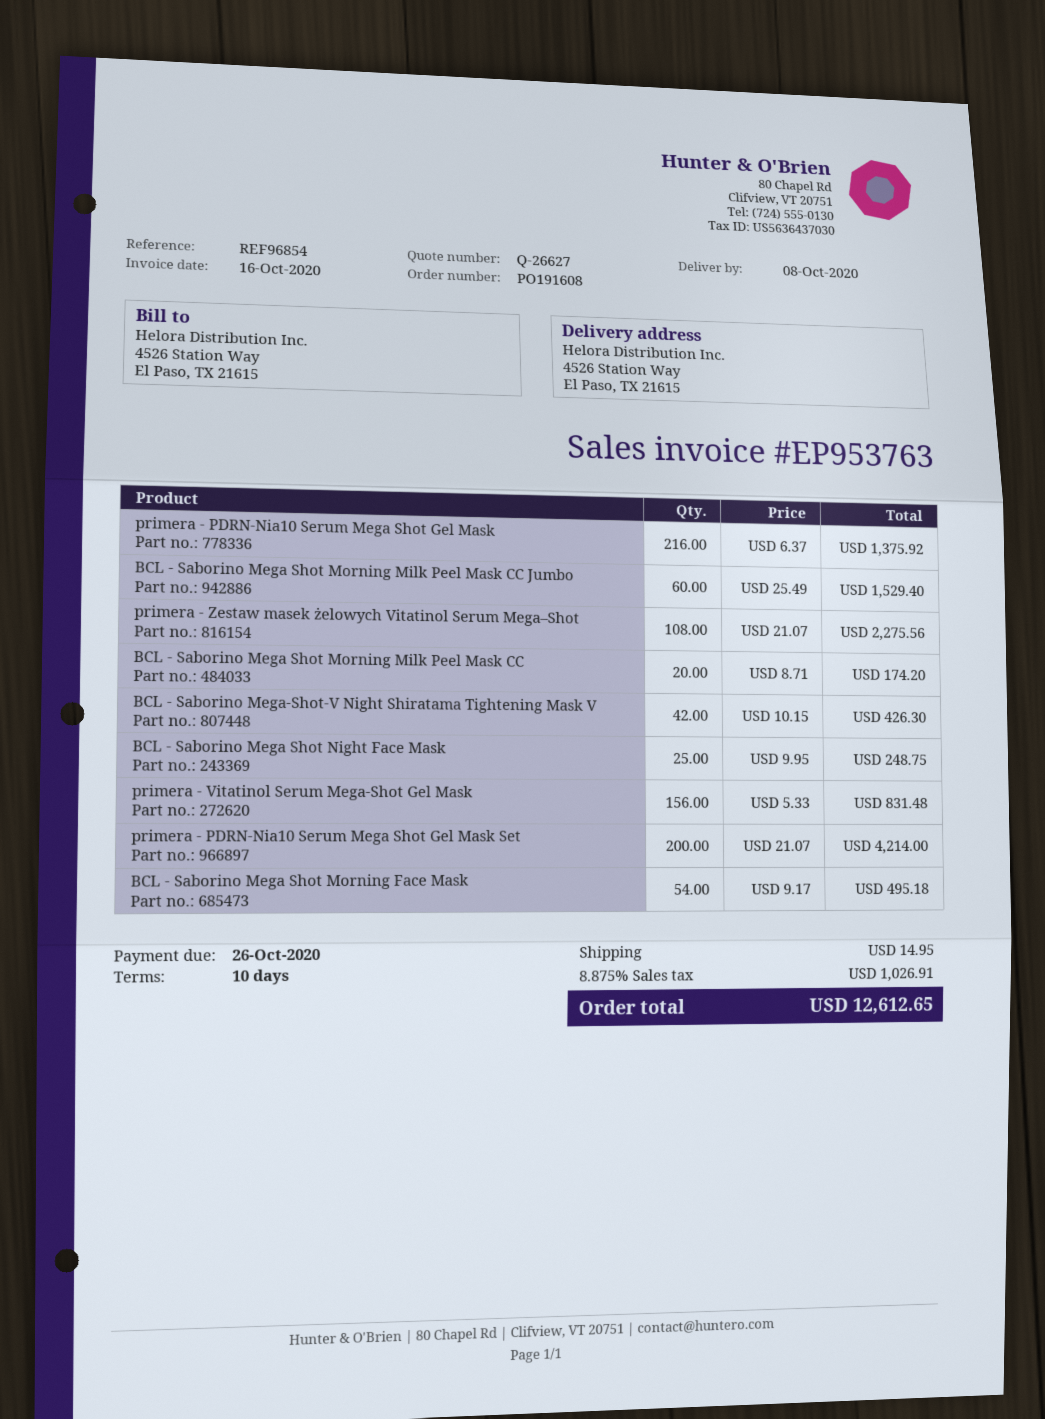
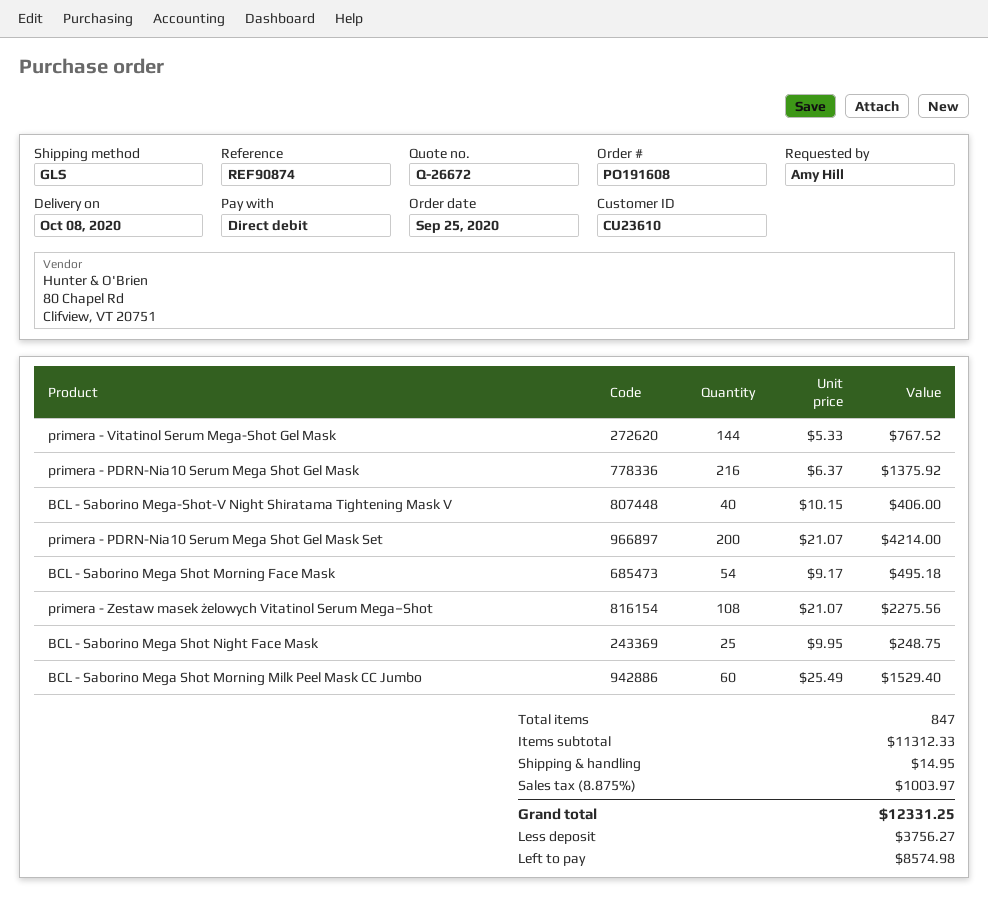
quote number: Q-26627 -> Q-26672
reference: REF96854 -> REF90874
BCL - Saborino Mega Shot Morning Milk Peel Mask CC: 20 x 8.71 = 174.20 -> none
BCL - Saborino Mega-Shot-V Night Shiratama Tightening Mask V: 42 x 10.15 = 426.30 -> 40 x 10.15 = 406.00
primera - Vitatinol Serum Mega-Shot Gel Mask: 156 x 5.33 = 831.48 -> 144 x 5.33 = 767.52
tax: 8.875% = 1026.91 -> 8.875% = 1003.97
total: 12612.65 -> 12331.25

